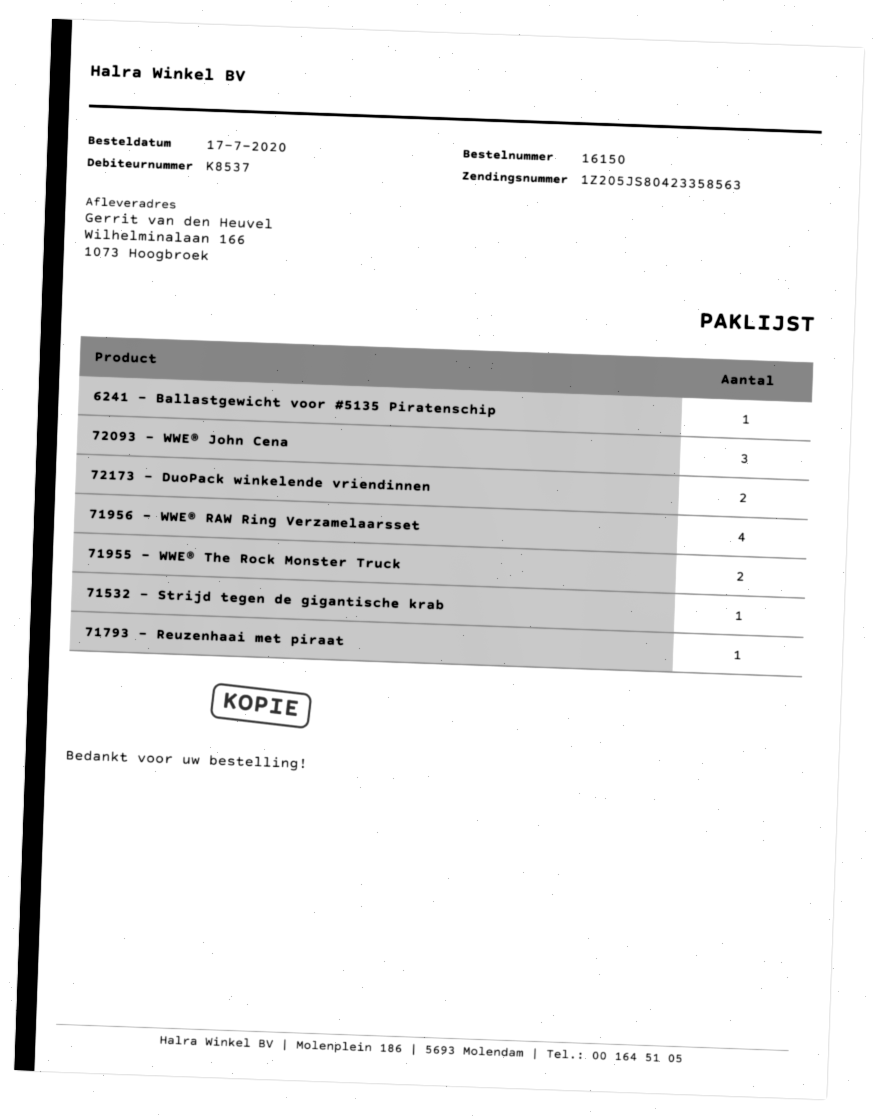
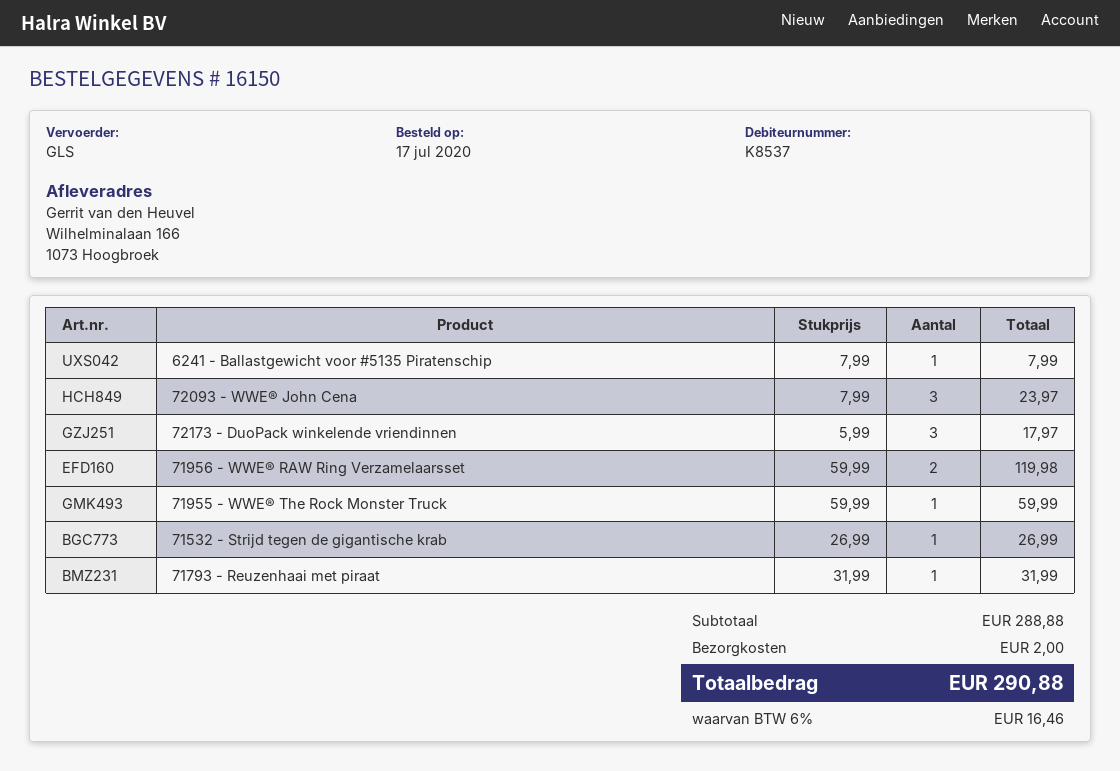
72173 - DuoPack winkelende vriendinnen: 2 -> 3
71956 - WWE® RAW Ring Verzamelaarsset: 4 -> 2
71955 - WWE® The Rock Monster Truck: 2 -> 1

